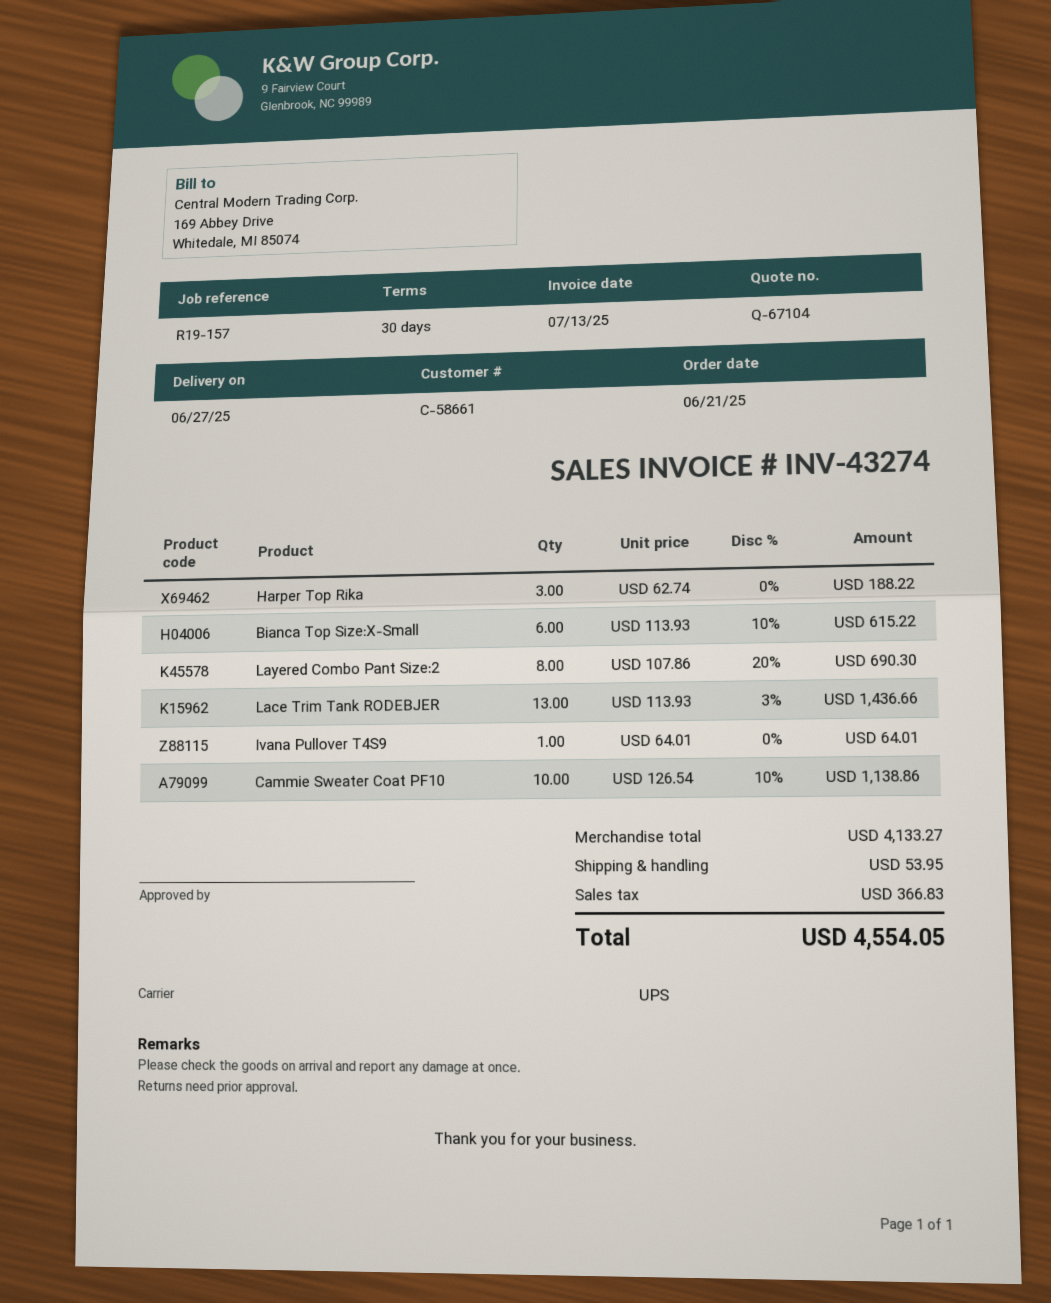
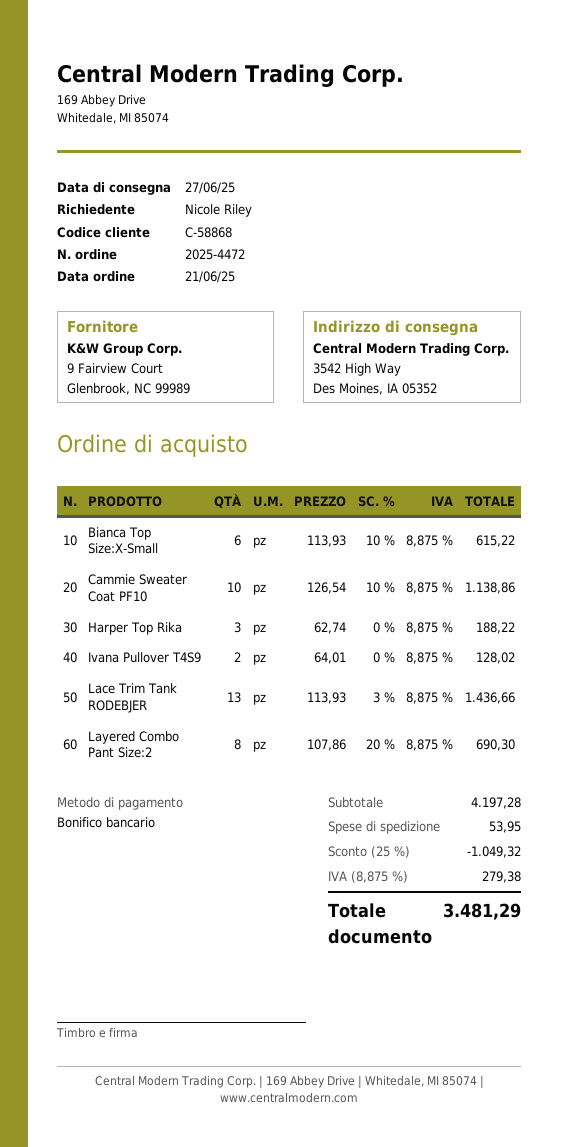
customer number: C-58661 -> C-58868
Ivana Pullover T4S9: 1 x 64.01 = 64.01 -> 2 x 64.01 = 128.02
subtotal: 4133.27 -> 4197.28
discount: none -> 25% = 1049.32
tax: 366.83 -> 279.38
total: 4554.05 -> 3481.29

